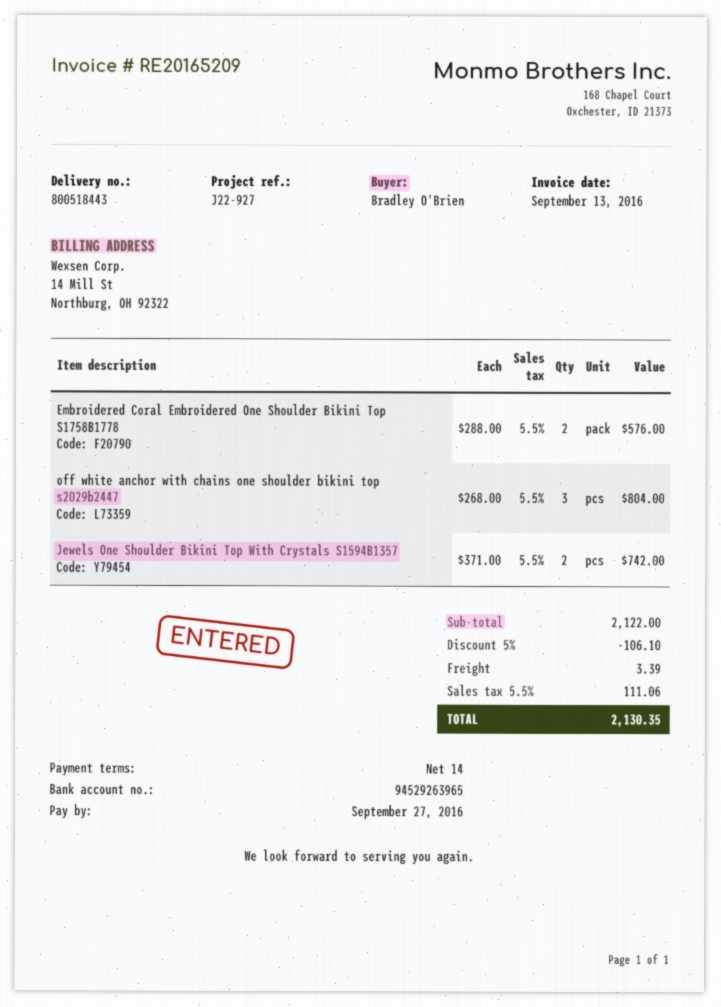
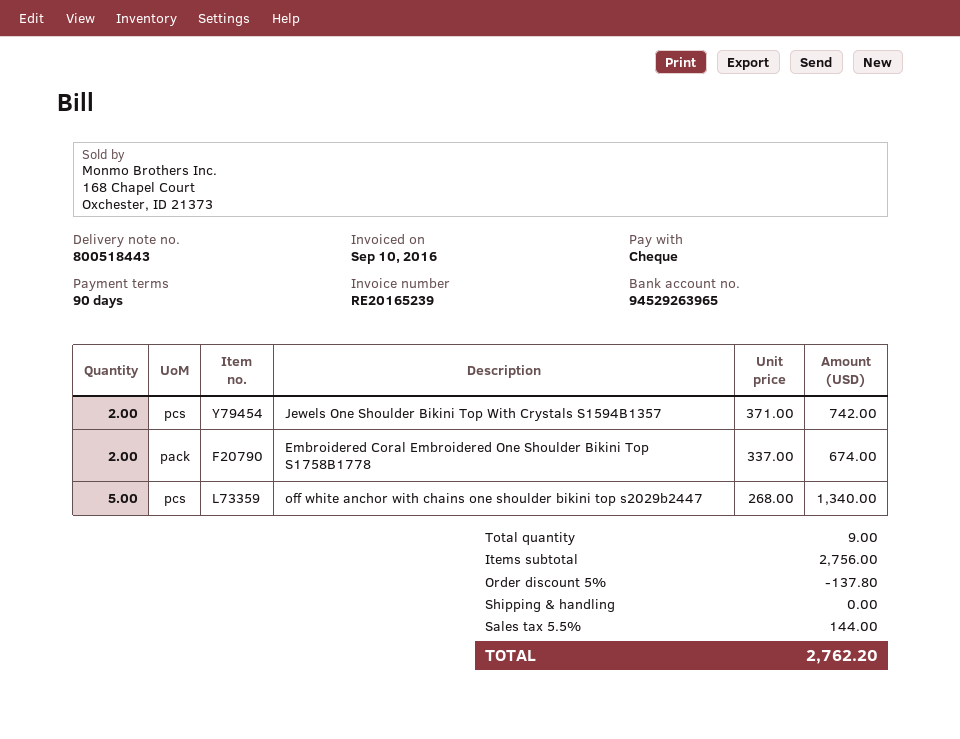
invoice number: RE20165209 -> RE20165239
invoice date: 2016-09-13 -> 2016-09-10
payment terms: 14 days -> 90 days
Embroidered Coral Embroidered One Shoulder Bikini Top S1758B1778: 2 x 288.00 = 576.00 -> 2 x 337.00 = 674.00
off white anchor with chains one shoulder bikini top s2029b2447: 3 x 268.00 = 804.00 -> 5 x 268.00 = 1340.00
subtotal: 2122.00 -> 2756.00
discount: 5% = 106.10 -> 5% = 137.80
shipping: 3.39 -> 0.00
tax: 5.5% = 111.06 -> 5.5% = 144.00
total: 2130.35 -> 2762.20

